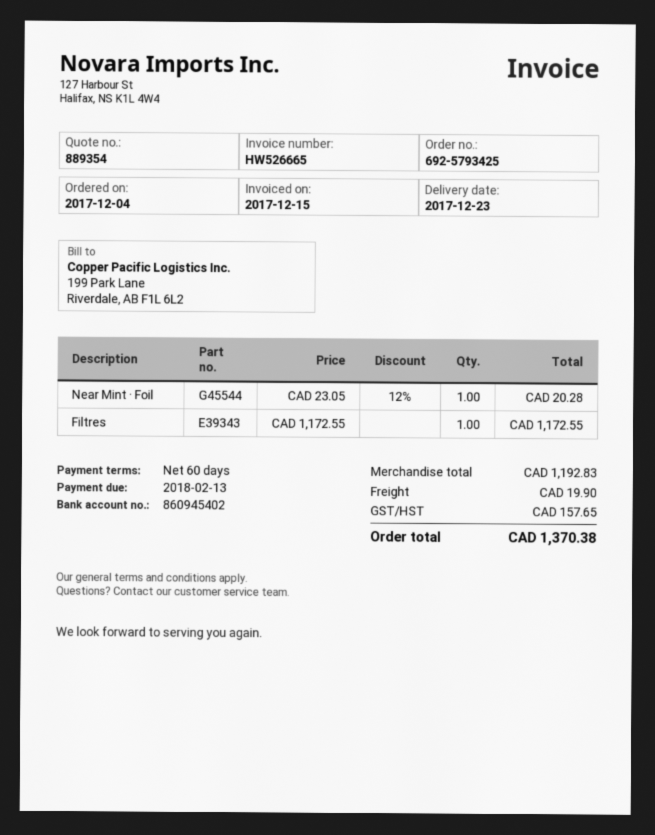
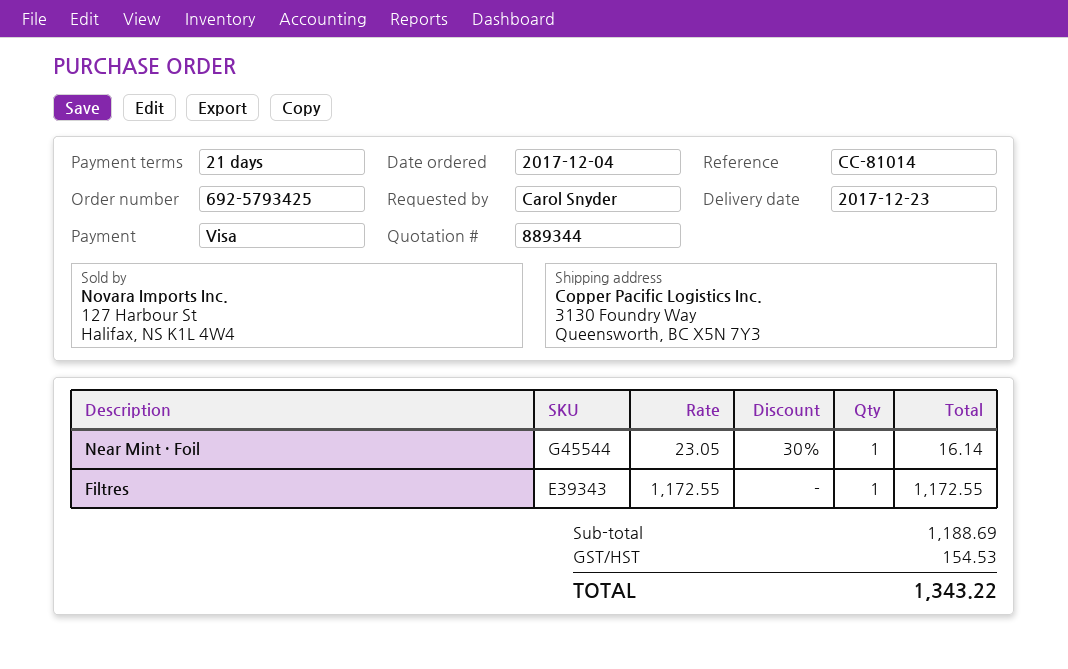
quote number: 889354 -> 889344
payment terms: 60 days -> 21 days
Near Mint · Foil: 1 x 23.05 - 12% = 20.28 -> 1 x 23.05 - 30% = 16.14
subtotal: 1192.83 -> 1188.69
shipping: 19.90 -> none
tax: 157.65 -> 154.53
total: 1370.38 -> 1343.22

